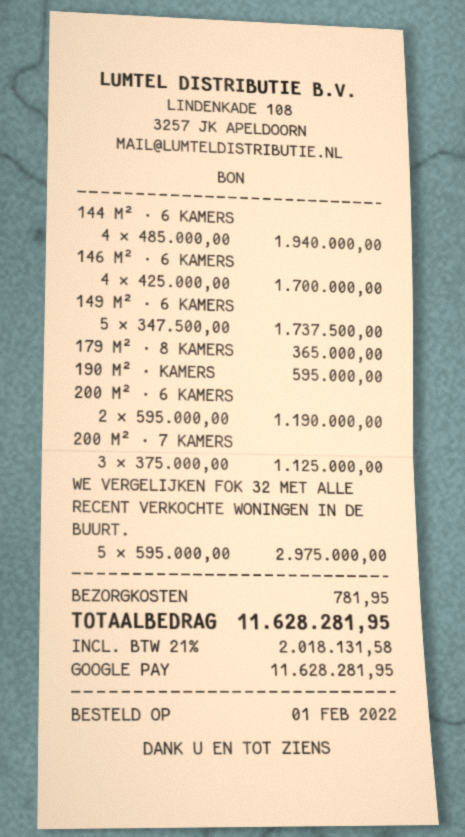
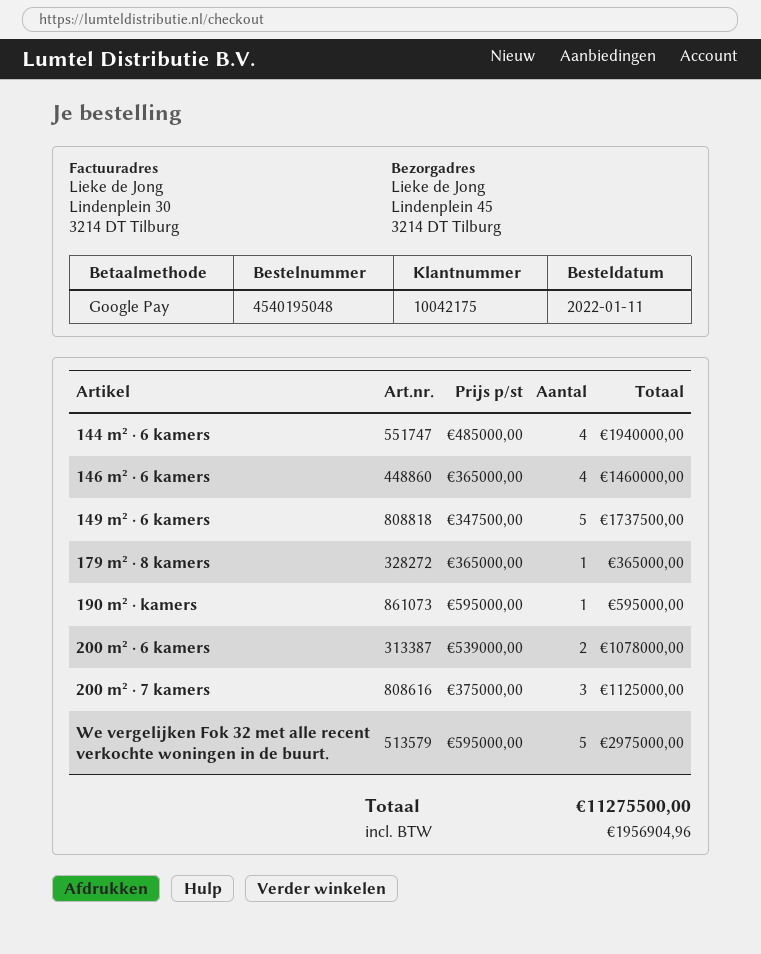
order date: 2022-02-01 -> 2022-01-11
146 M² · 6 KAMERS: 4 x 425000.00 = 1700000.00 -> 4 x 365000.00 = 1460000.00
200 M² · 6 KAMERS: 2 x 595000.00 = 1190000.00 -> 2 x 539000.00 = 1078000.00
shipping: 781.95 -> none
tax: 2018131.58 -> 1956904.96
total: 11628281.95 -> 11275500.00

